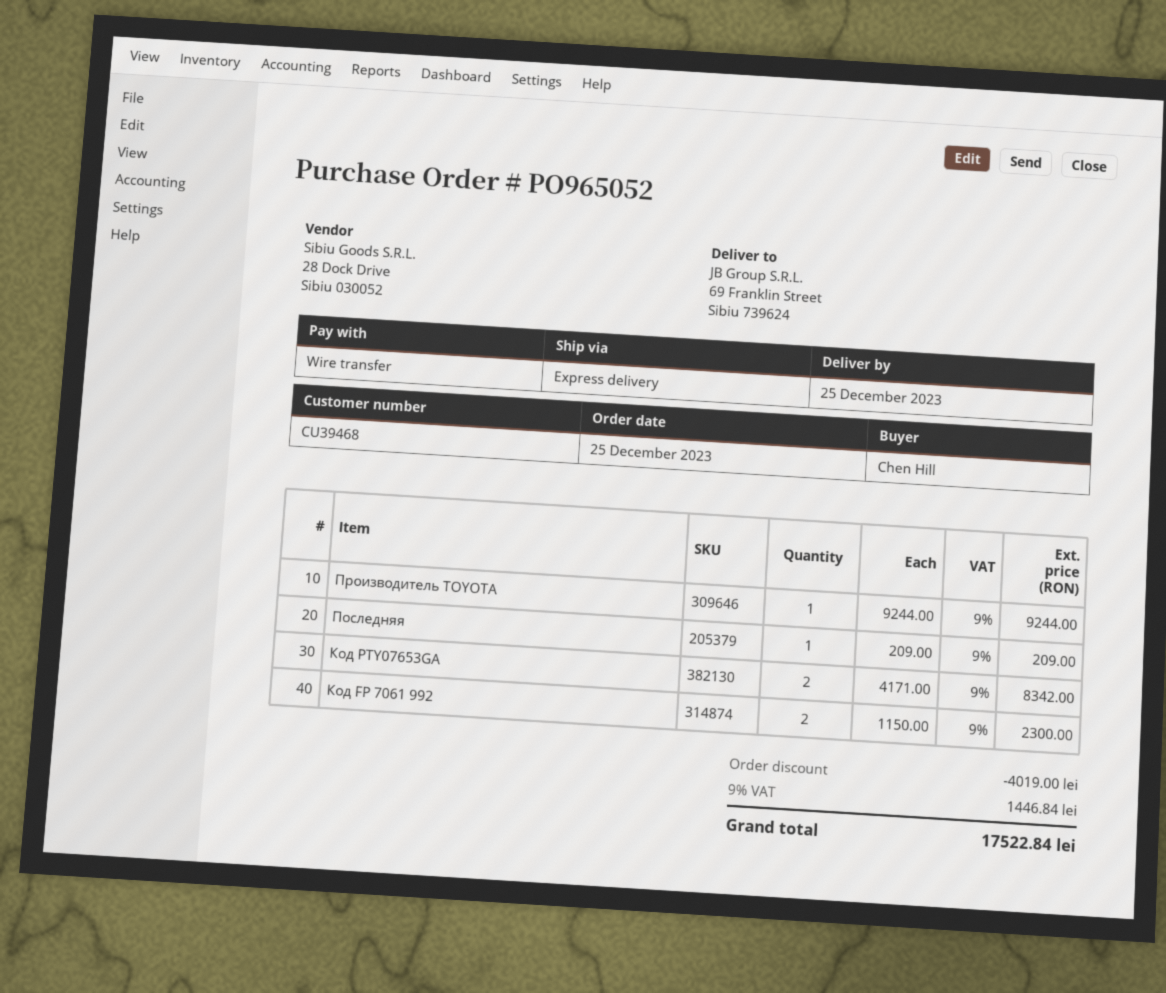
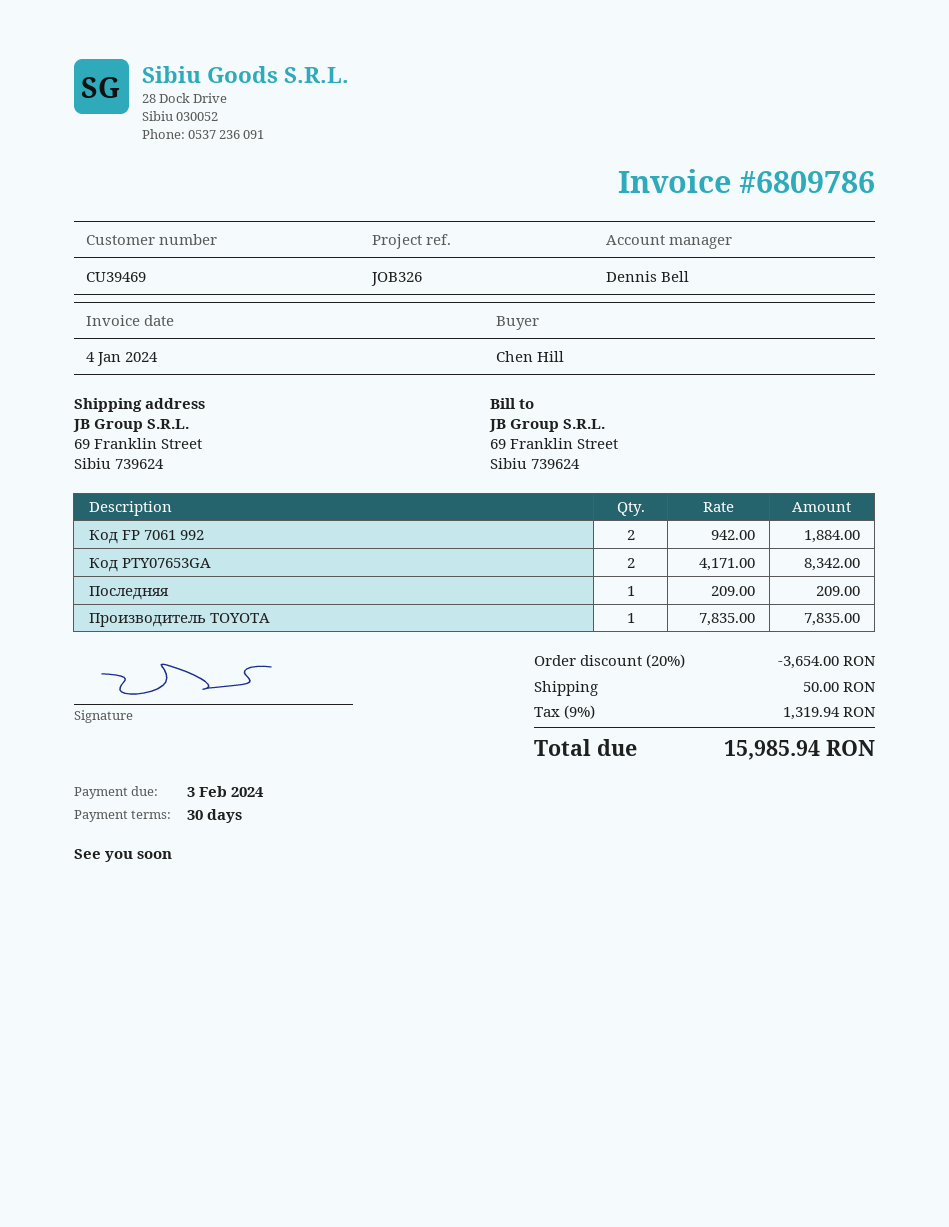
customer number: CU39468 -> CU39469
Производитель TOYOTA: 1 x 9244.00 = 9244.00 -> 1 x 7835.00 = 7835.00
Код FP 7061 992: 2 x 1150.00 = 2300.00 -> 2 x 942.00 = 1884.00
discount: 4019.00 -> 3654.00
shipping: none -> 50.00
tax: 9% = 1446.84 -> 9% = 1319.94
total: 17522.84 -> 15985.94

